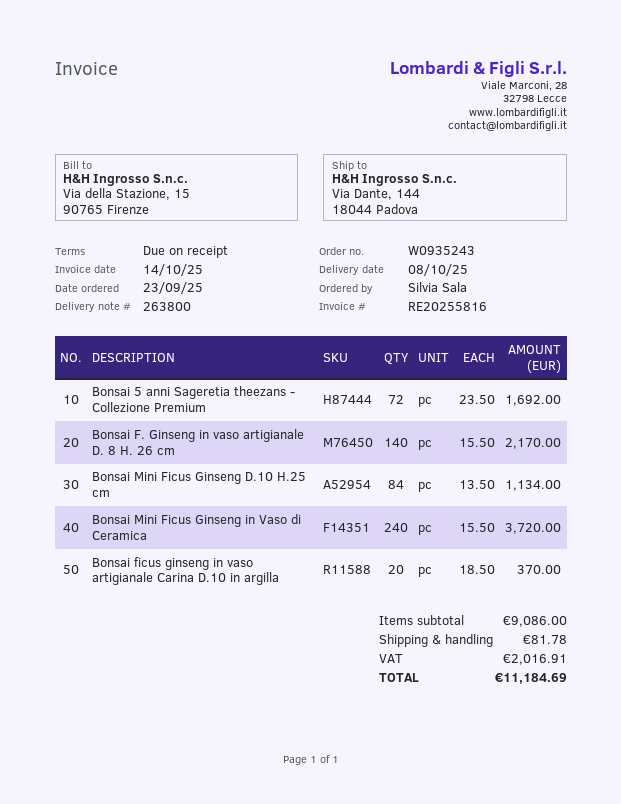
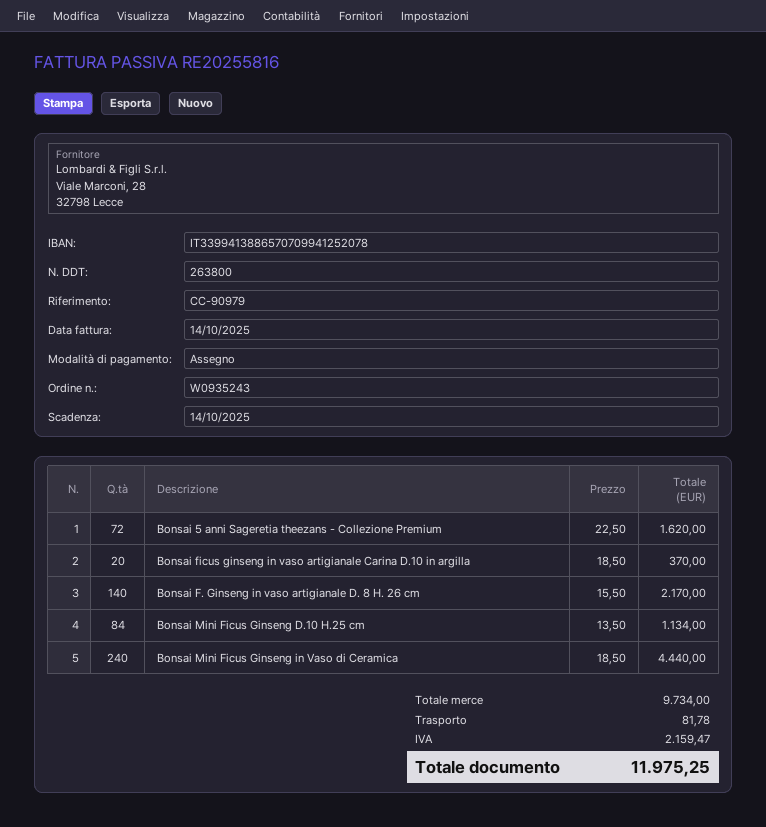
Bonsai 5 anni Sageretia theezans - Collezione Premium: 72 x 23.50 = 1692.00 -> 72 x 22.50 = 1620.00
Bonsai Mini Ficus Ginseng in Vaso di Ceramica: 240 x 15.50 = 3720.00 -> 240 x 18.50 = 4440.00
subtotal: 9086.00 -> 9734.00
tax: 2016.91 -> 2159.47
total: 11184.69 -> 11975.25

